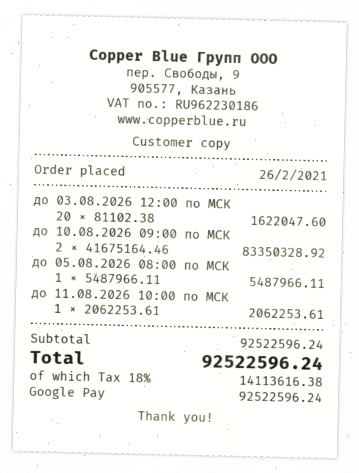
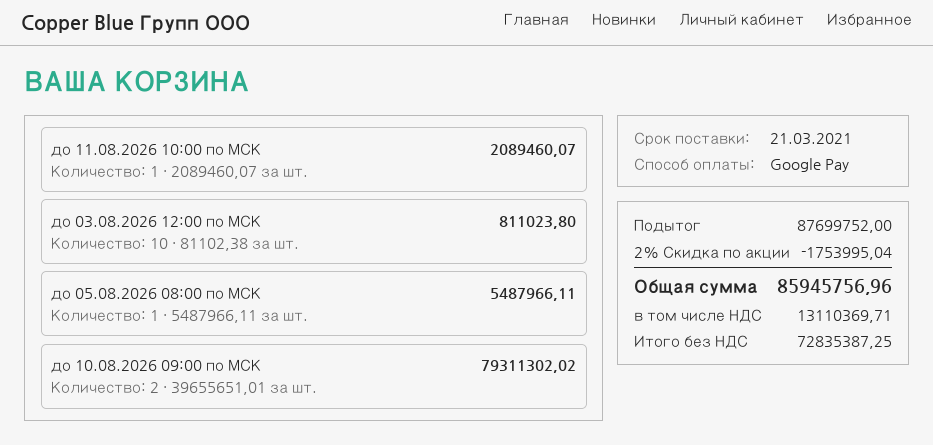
до 03.08.2026 12:00 по МСК: 20 x 81102.38 = 1622047.60 -> 10 x 81102.38 = 811023.80
до 10.08.2026 09:00 по МСК: 2 x 41675164.46 = 83350328.92 -> 2 x 39655651.01 = 79311302.02
до 11.08.2026 10:00 по МСК: 1 x 2062253.61 = 2062253.61 -> 1 x 2089460.07 = 2089460.07
subtotal: 92522596.24 -> 87699752.00
discount: none -> 2% = 1753995.04
tax: 14113616.38 -> 13110369.71
total: 92522596.24 -> 85945756.96

